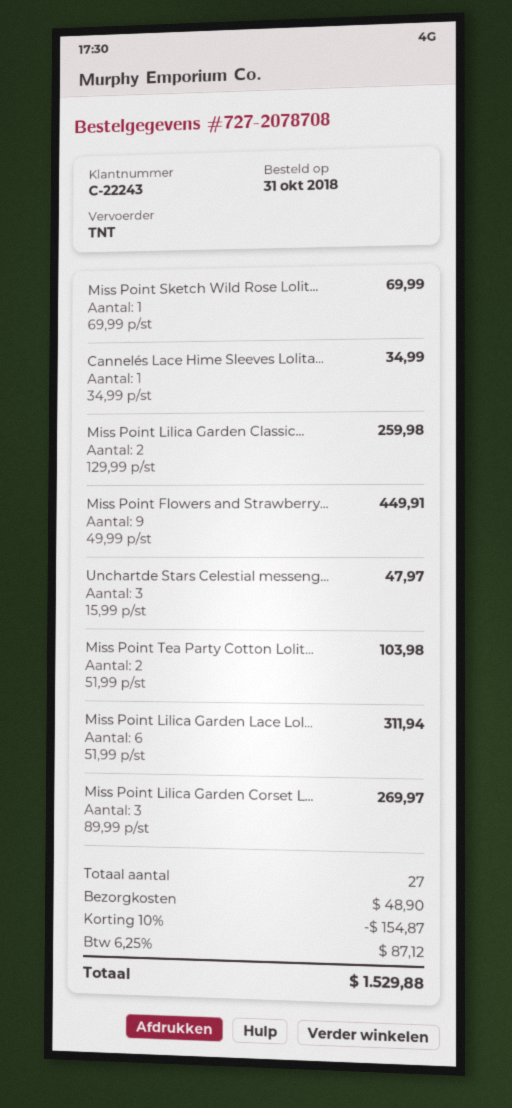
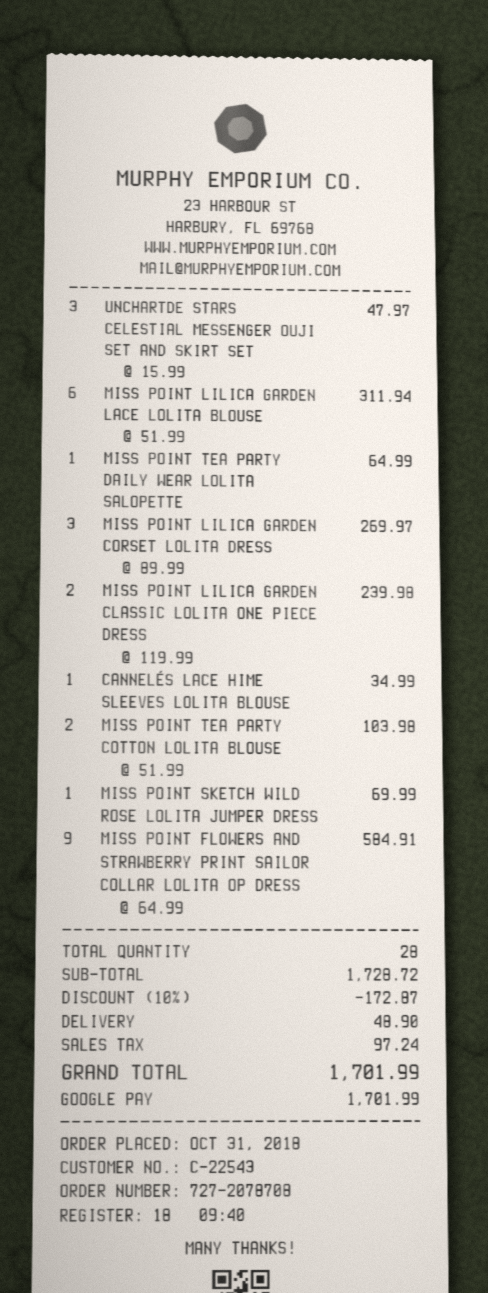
customer number: C-22243 -> C-22543
Miss Point Lilica Garden Classic...: 2 x 129.99 = 259.98 -> 2 x 119.99 = 239.98
Miss Point Flowers and Strawberry...: 9 x 49.99 = 449.91 -> 9 x 64.99 = 584.91
MISS POINT TEA PARTY DAILY WEAR LOLITA SALOPETTE: none -> 1 x 64.99 = 64.99
total quantity: 27 -> 28
discount: 10% = 154.87 -> 10% = 172.87
tax: 87.12 -> 97.24
total: 1529.88 -> 1701.99

